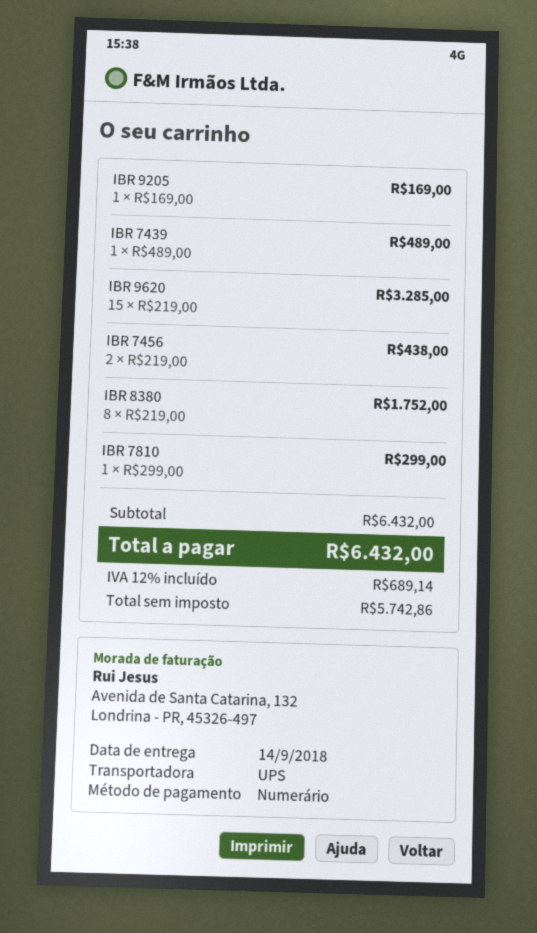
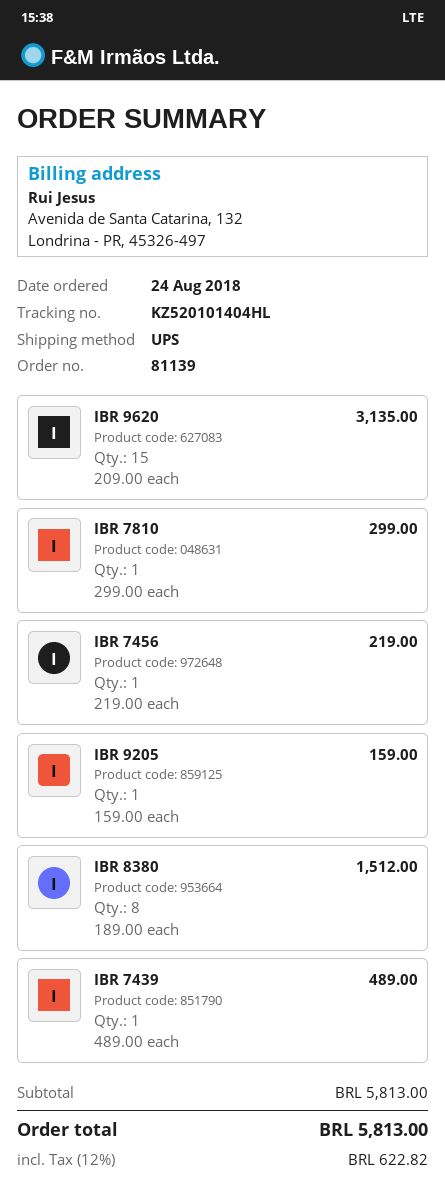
IBR 9205: 1 x 169.00 = 169.00 -> 1 x 159.00 = 159.00
IBR 9620: 15 x 219.00 = 3285.00 -> 15 x 209.00 = 3135.00
IBR 7456: 2 x 219.00 = 438.00 -> 1 x 219.00 = 219.00
IBR 8380: 8 x 219.00 = 1752.00 -> 8 x 189.00 = 1512.00
subtotal: 6432.00 -> 5813.00
tax: 12% = 689.14 -> 12% = 622.82
total: 6432.00 -> 5813.00

